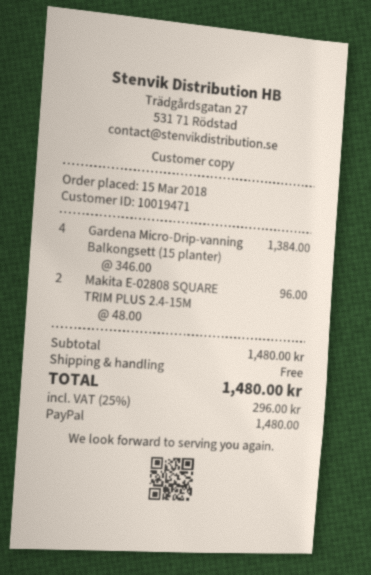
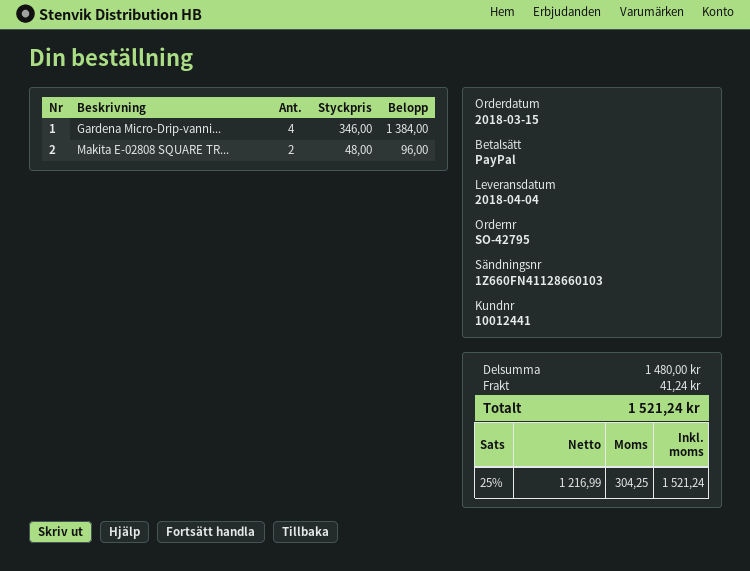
customer number: 10019471 -> 10012441
shipping: 0.00 -> 41.24
tax: 25% = 296.00 -> 25% = 304.25
total: 1480.00 -> 1521.24

